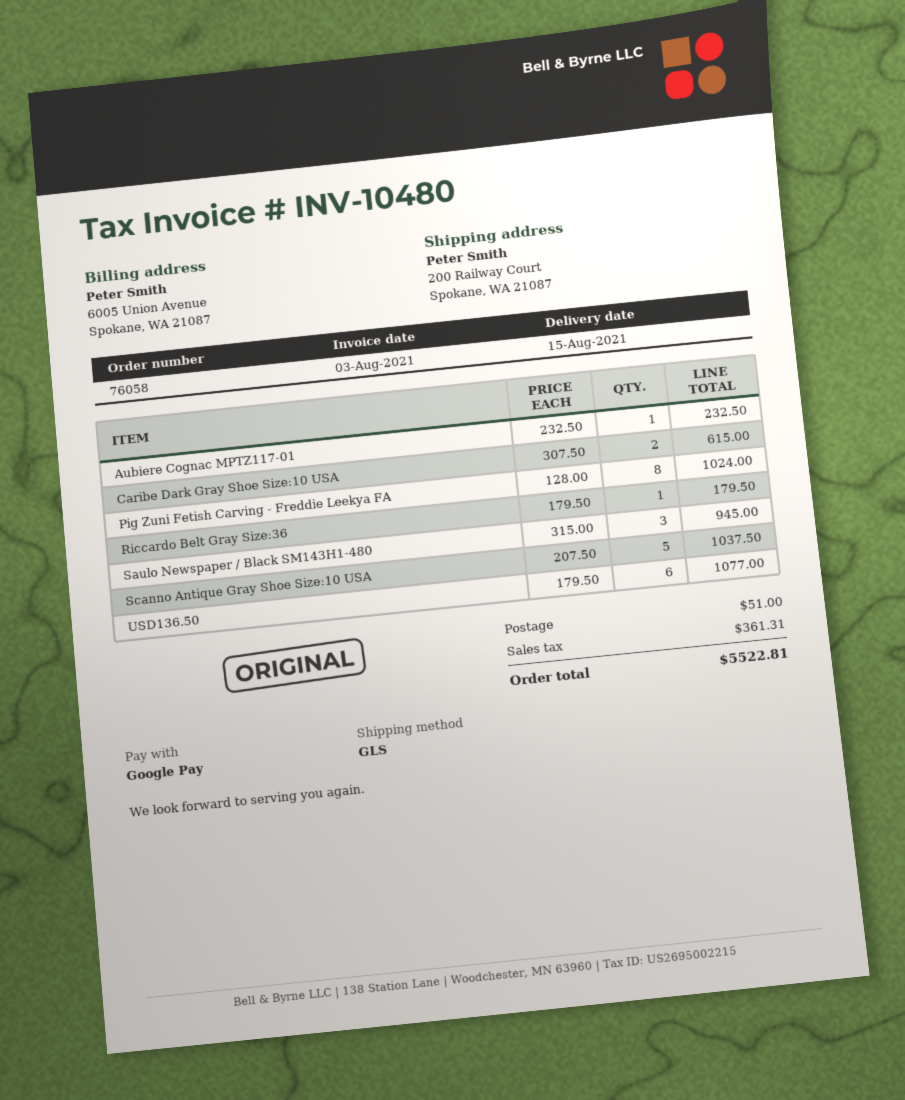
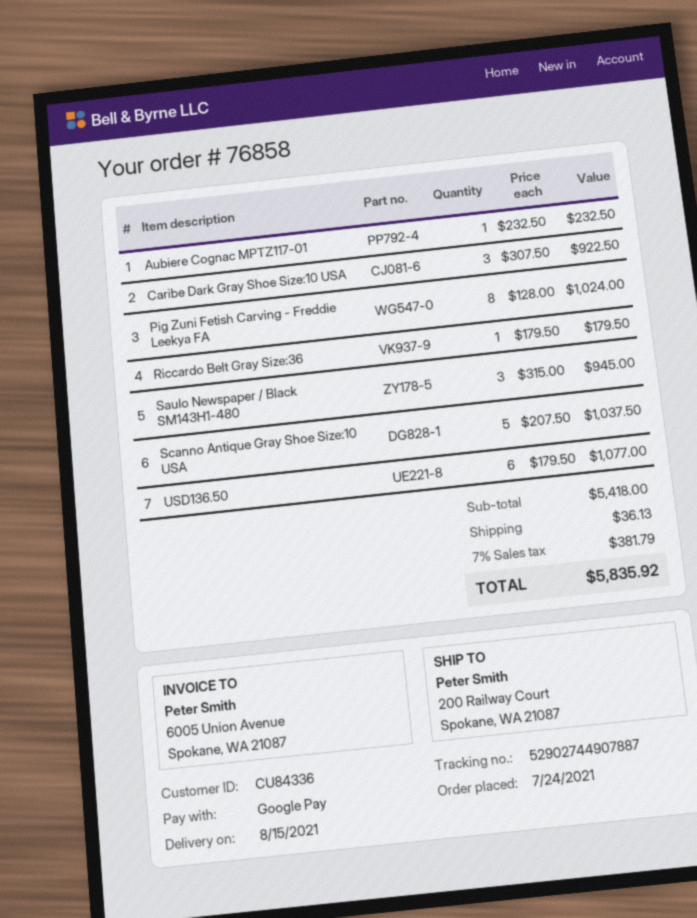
order number: 76058 -> 76858
Caribe Dark Gray Shoe Size:10 USA: 2 x 307.50 = 615.00 -> 3 x 307.50 = 922.50
shipping: 51.00 -> 36.13
tax: 361.31 -> 381.79
total: 5522.81 -> 5835.92

